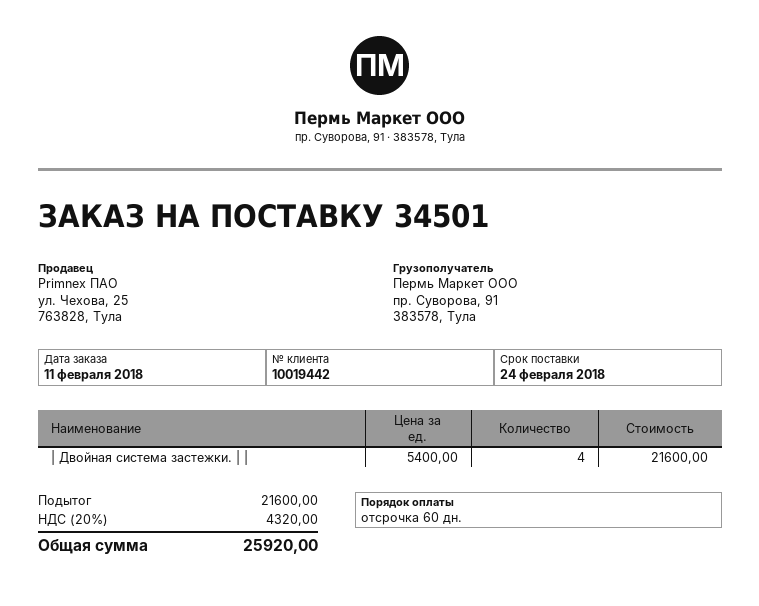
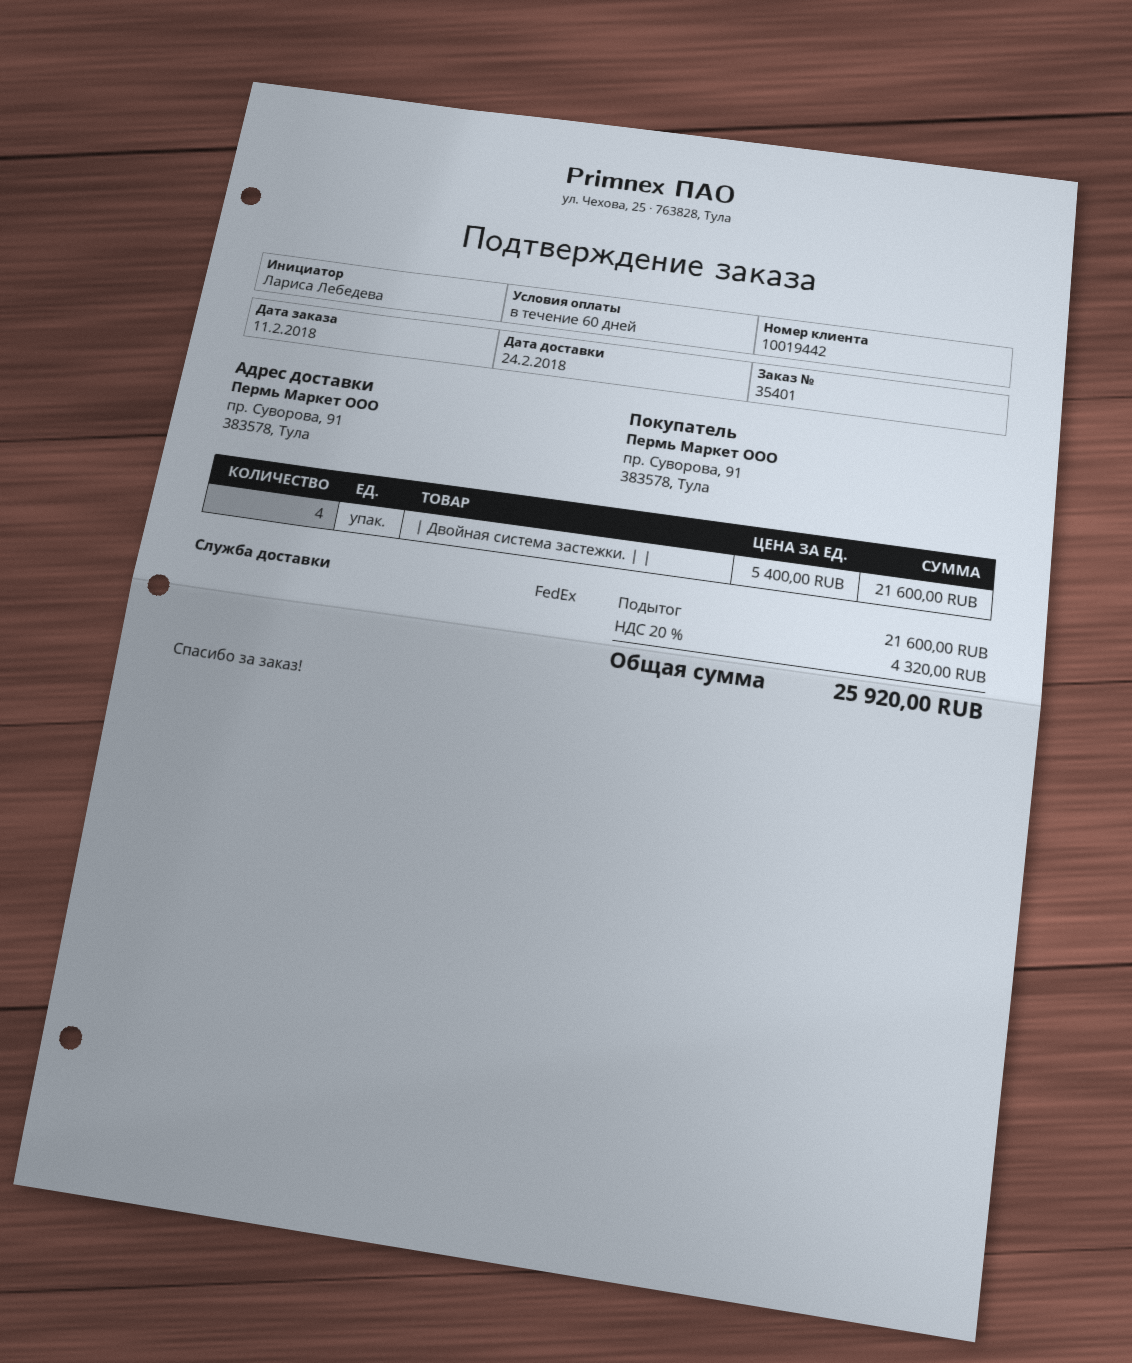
order number: 34501 -> 35401

